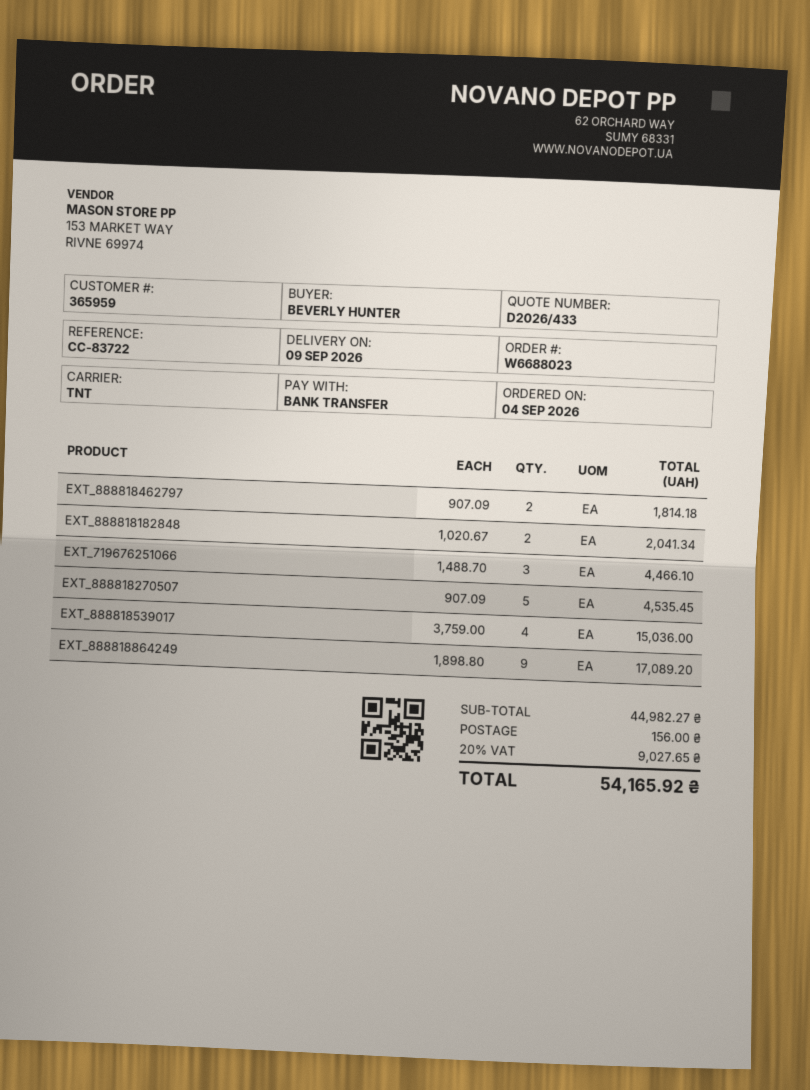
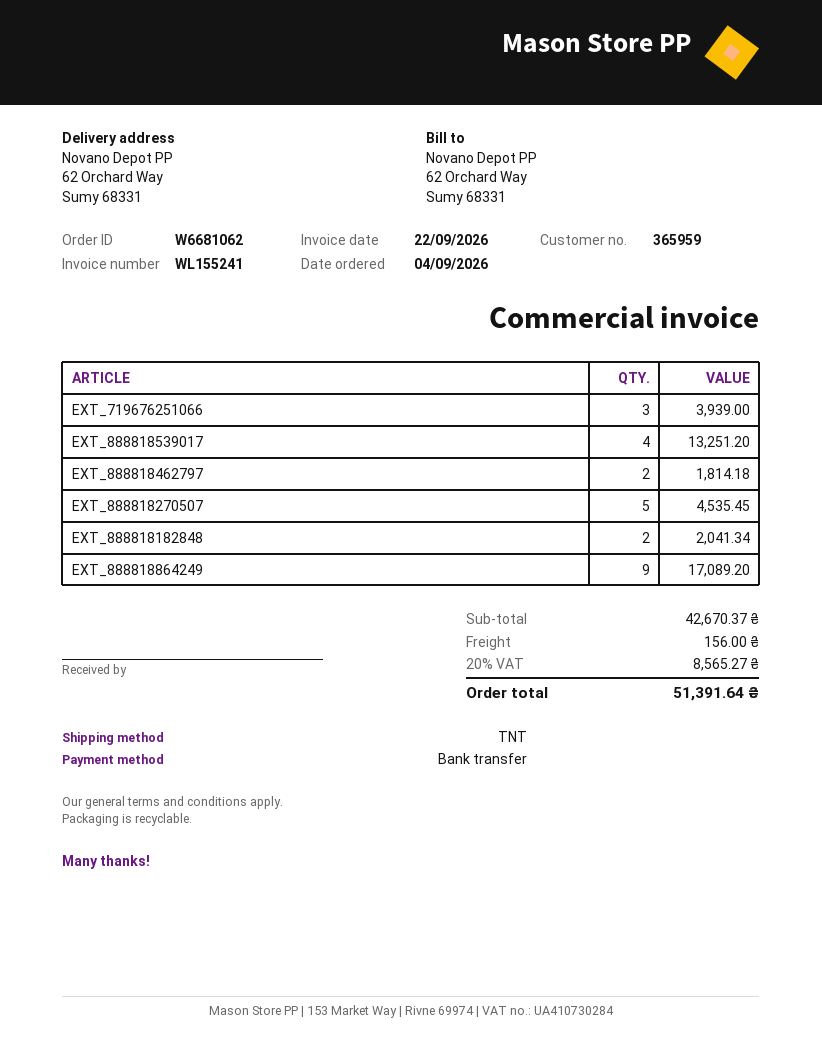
order number: W6688023 -> W6681062
EXT_719676251066: 3 for 4466.10 -> 3 for 3939.00
EXT_888818539017: 4 for 15036.00 -> 4 for 13251.20
subtotal: 44982.27 -> 42670.37
tax: 20% = 9027.65 -> 20% = 8565.27
total: 54165.92 -> 51391.64

